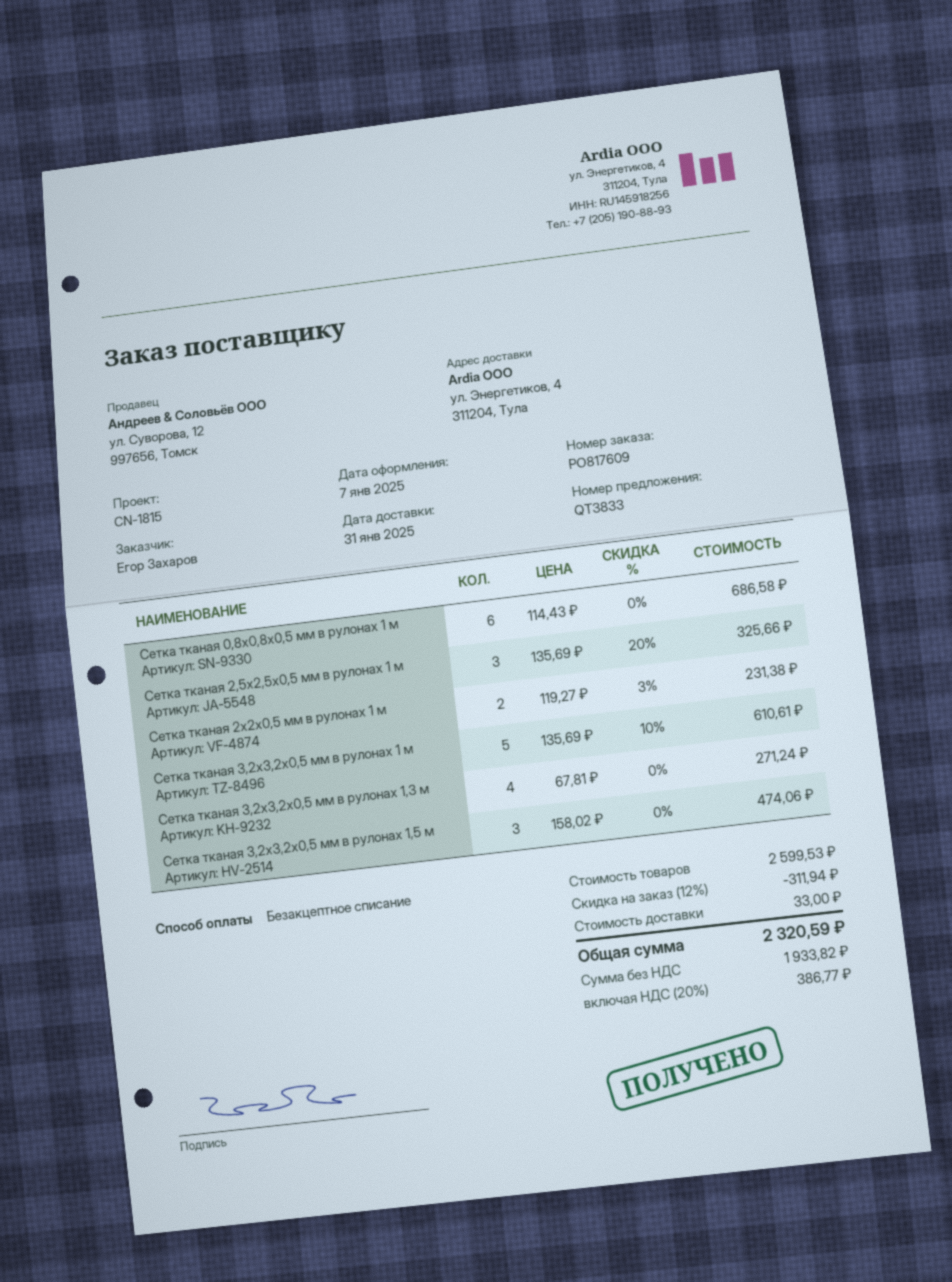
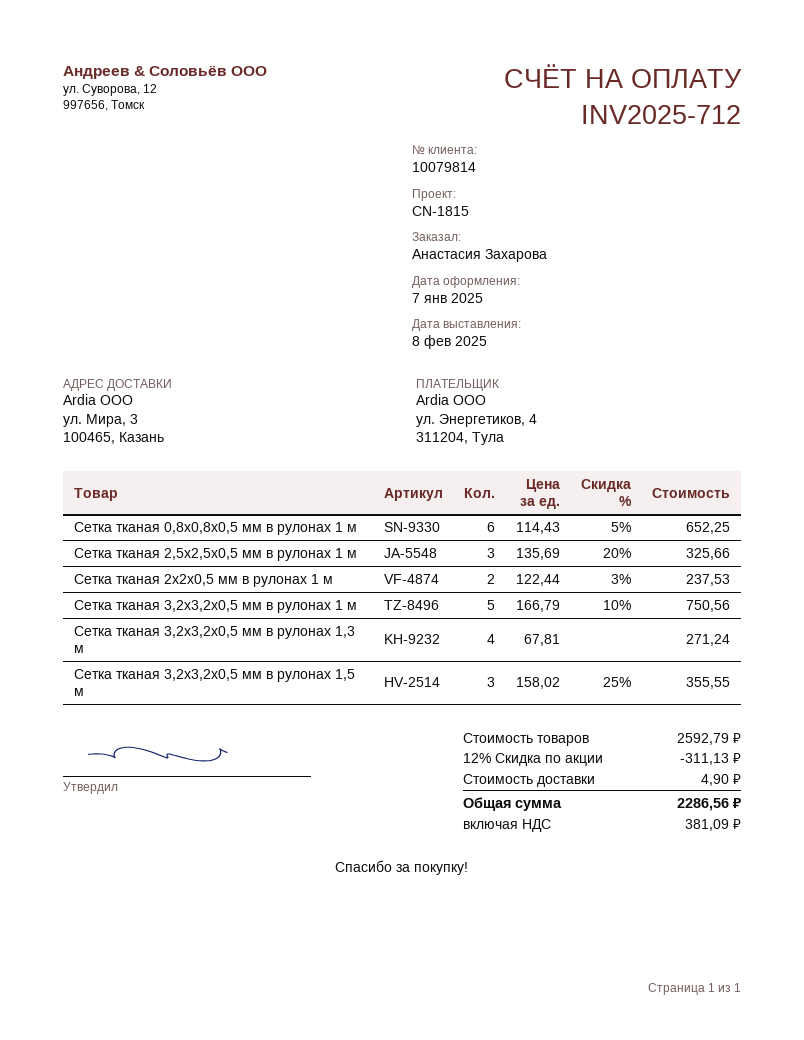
ordered by: Егор Захаров -> Анастасия Захарова
ship to: ул. Энергетиков, 4, 311204, Тула -> ул. Мира, 3, 100465, Казань
Сетка тканая 0,8х0,8х0,5 мм в рулонах 1 м: 6 x 114.43 = 686.58 -> 6 x 114.43 - 5% = 652.25
Сетка тканая 2х2х0,5 мм в рулонах 1 м: 2 x 119.27 - 3% = 231.38 -> 2 x 122.44 - 3% = 237.53
Сетка тканая 3,2х3,2х0,5 мм в рулонах 1 м: 5 x 135.69 - 10% = 610.61 -> 5 x 166.79 - 10% = 750.56
Сетка тканая 3,2х3,2х0,5 мм в рулонах 1,5 м: 3 x 158.02 = 474.06 -> 3 x 158.02 - 25% = 355.55
subtotal: 2599.53 -> 2592.79
discount: 12% = 311.94 -> 12% = 311.13
shipping: 33.00 -> 4.90
tax: 386.77 -> 381.09
total: 2320.59 -> 2286.56

